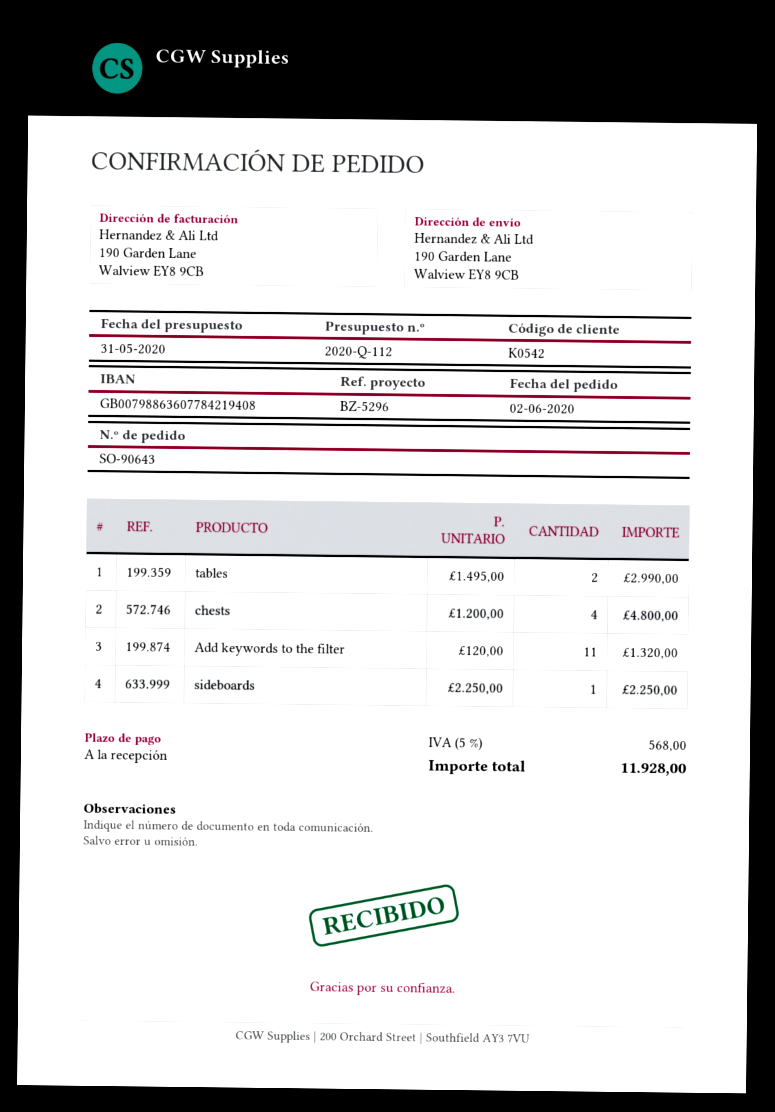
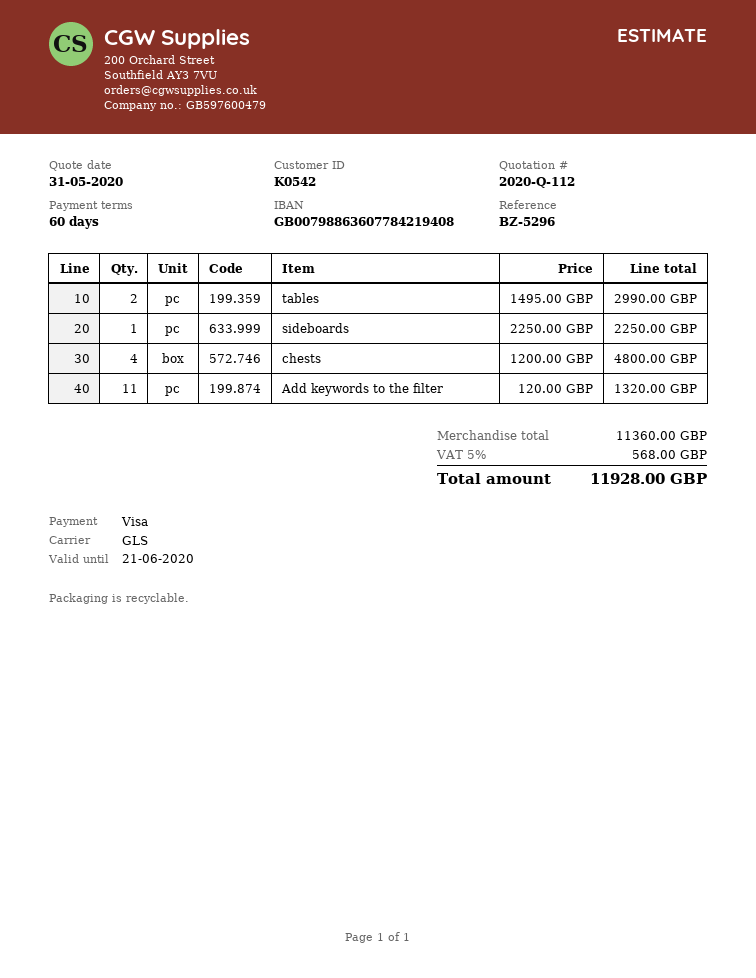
payment terms: on receipt -> 60 days

